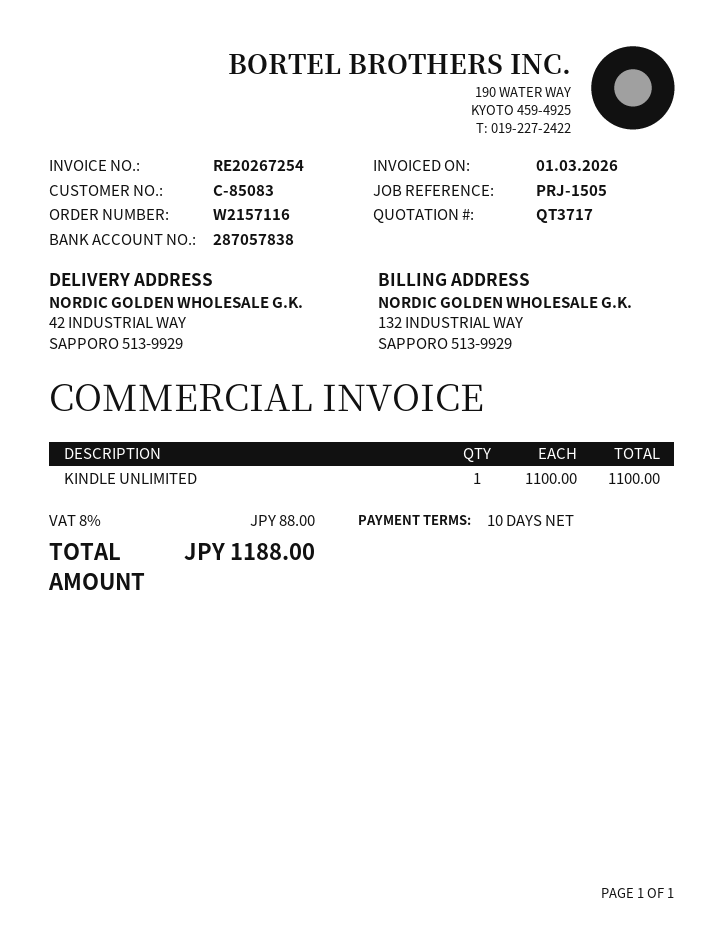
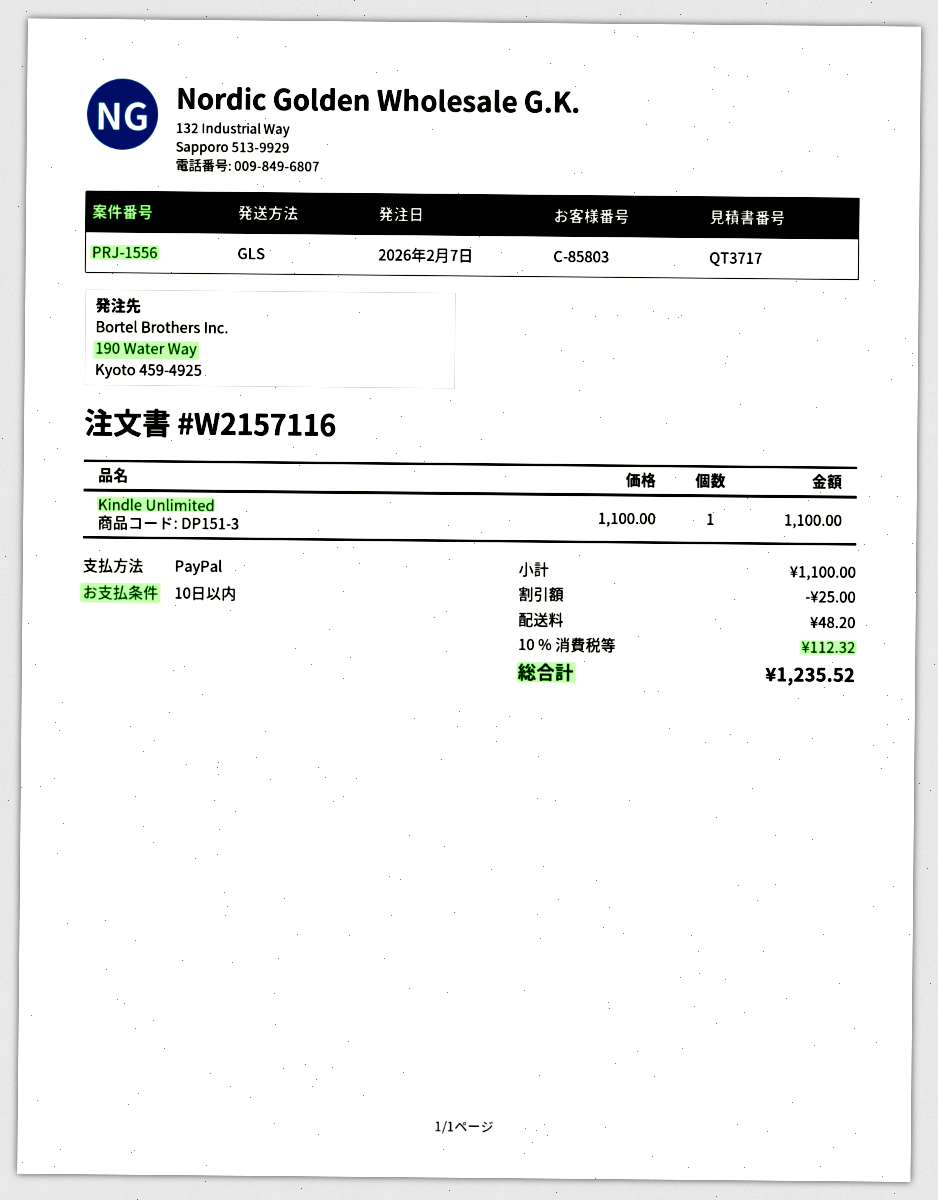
customer number: C-85083 -> C-85803
reference: PRJ-1505 -> PRJ-1556
discount: none -> 25.00
shipping: none -> 48.20
tax: 8% = 88.00 -> 10% = 112.32
total: 1188.00 -> 1235.52

